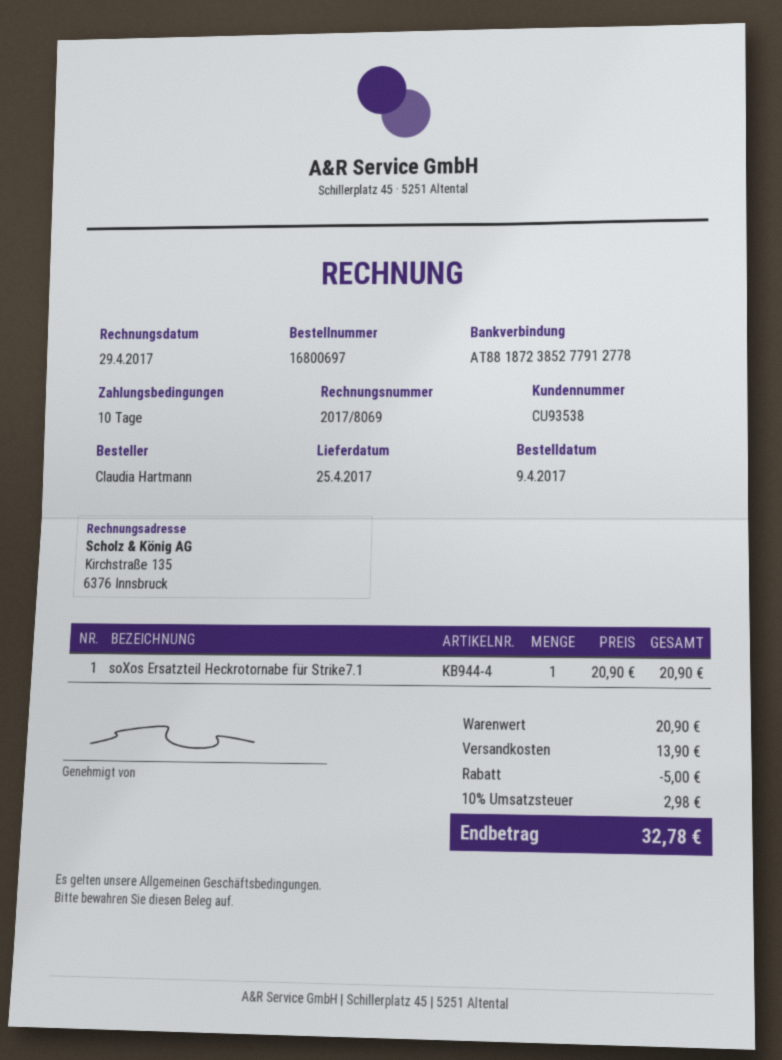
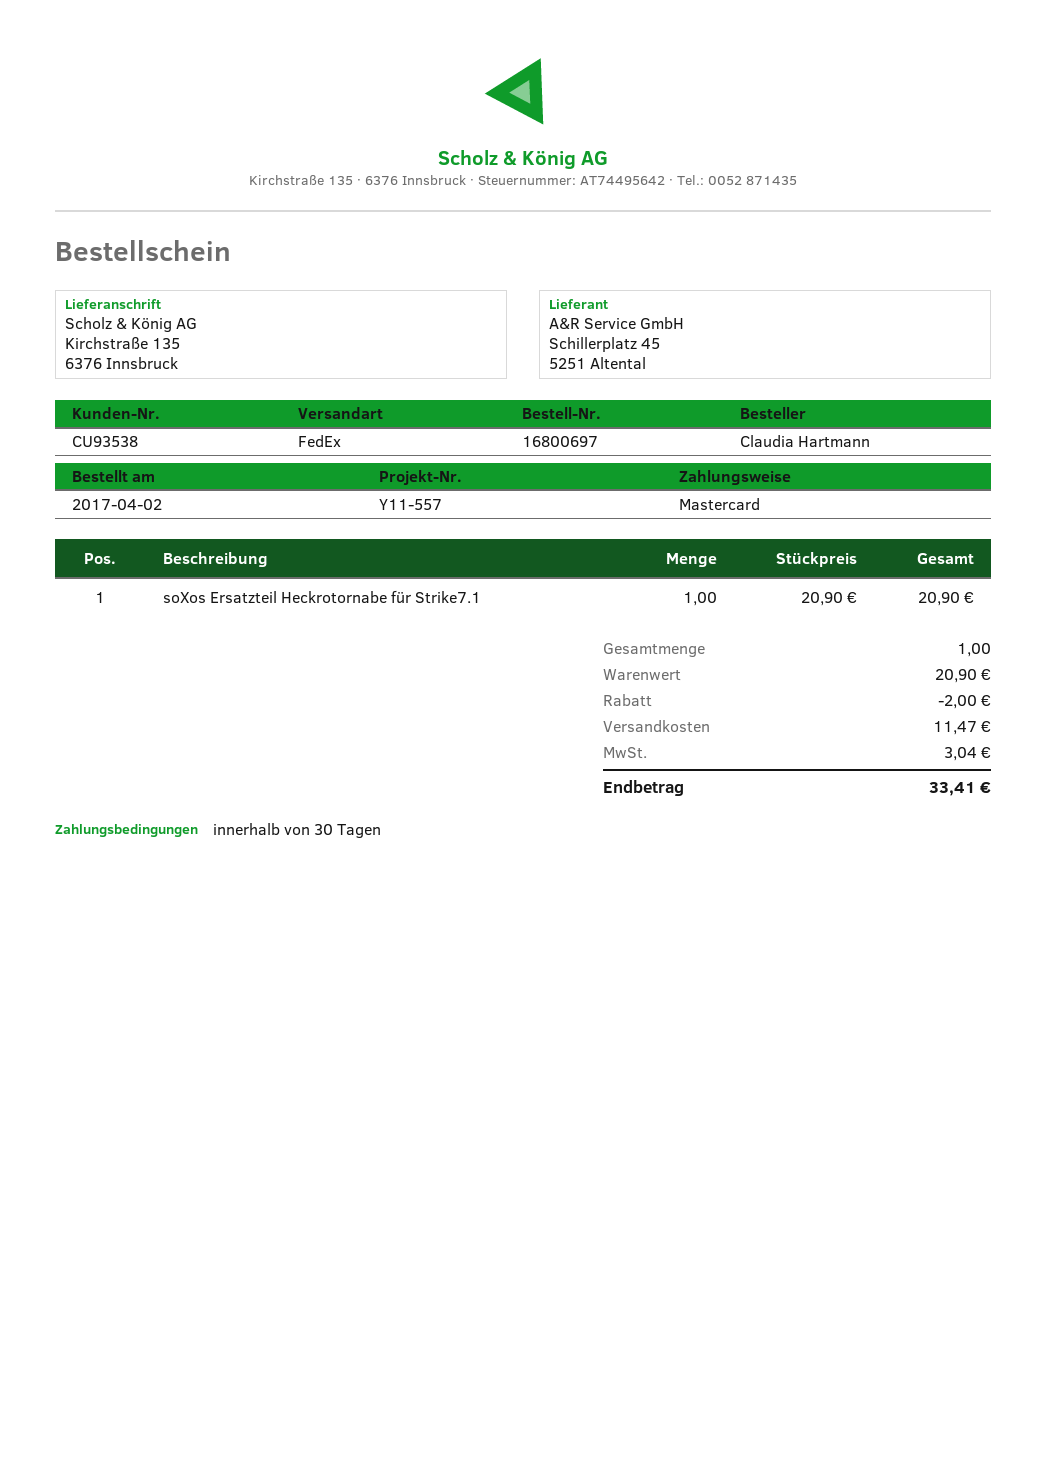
order date: 2017-04-09 -> 2017-04-02
payment terms: 10 days -> 30 days
discount: 5.00 -> 2.00
shipping: 13.90 -> 11.47
tax: 2.98 -> 3.04
total: 32.78 -> 33.41

